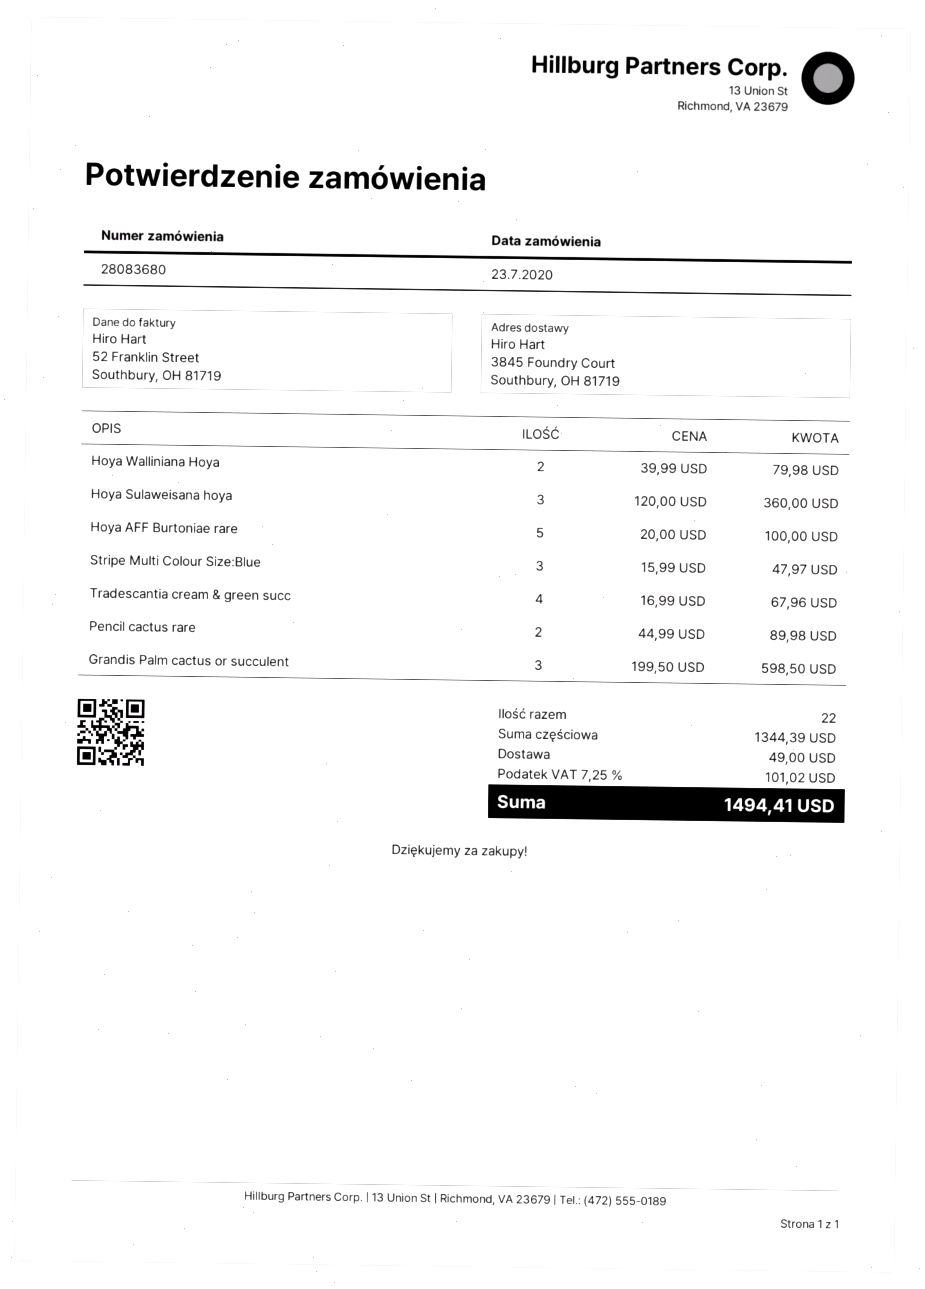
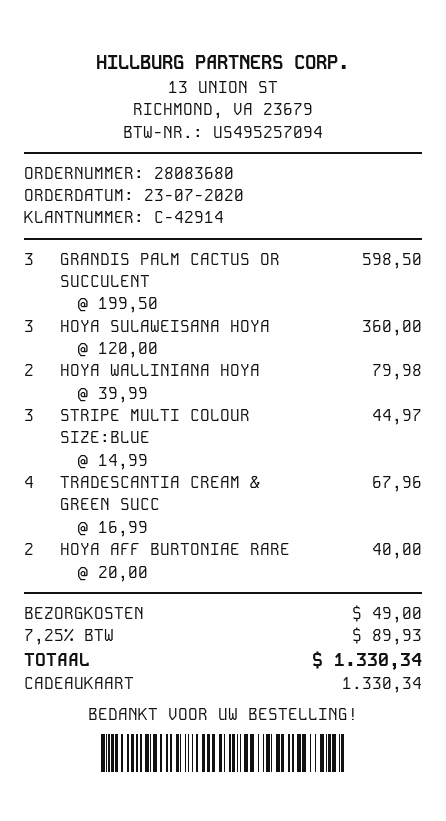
Hoya AFF Burtoniae rare: 5 x 20.00 = 100.00 -> 2 x 20.00 = 40.00
Stripe Multi Colour Size:Blue: 3 x 15.99 = 47.97 -> 3 x 14.99 = 44.97
Pencil cactus rare: 2 x 44.99 = 89.98 -> none
tax: 7.25% = 101.02 -> 7.25% = 89.93
total: 1494.41 -> 1330.34

